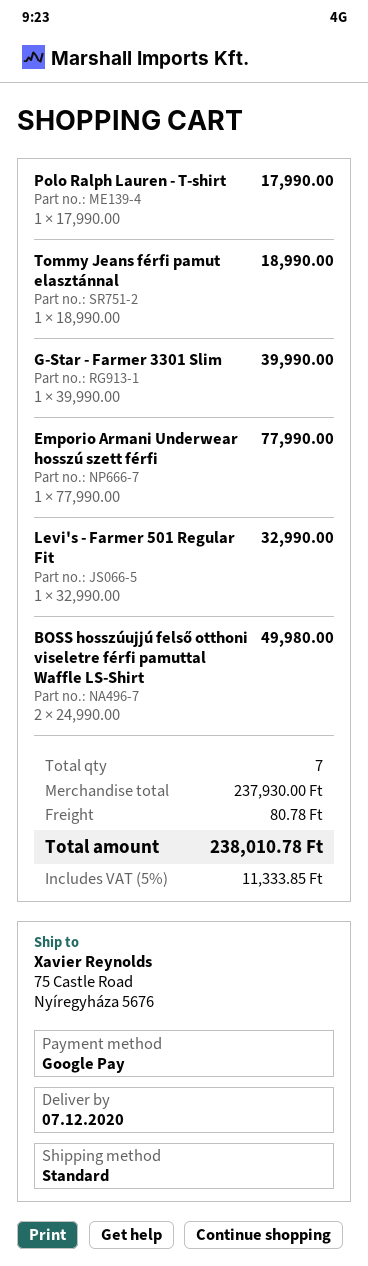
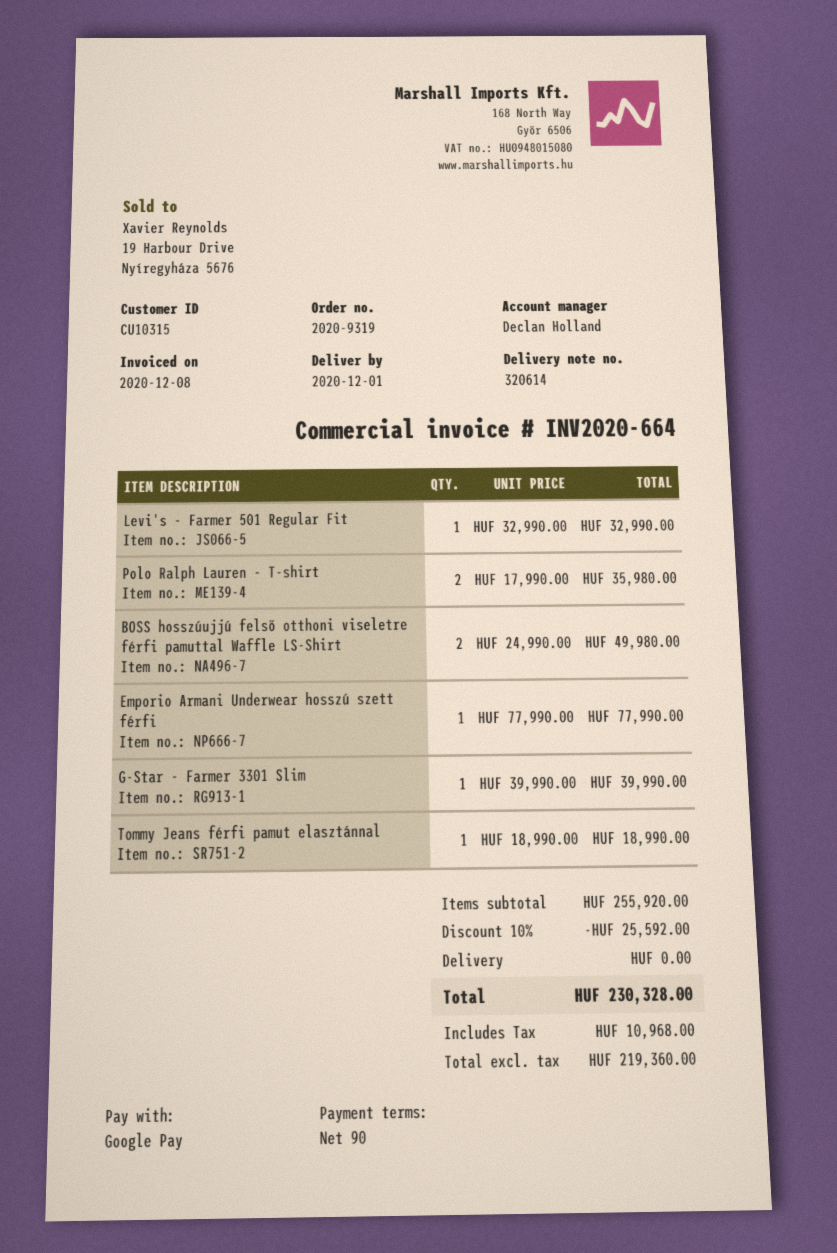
delivery date: 2020-12-07 -> 2020-12-01
Polo Ralph Lauren - T-shirt: 1 x 17990.00 = 17990.00 -> 2 x 17990.00 = 35980.00
subtotal: 237930.00 -> 255920.00
discount: none -> 10% = 25592.00
shipping: 80.78 -> 0.00
tax: 11333.85 -> 10968.00
total: 238010.78 -> 230328.00

